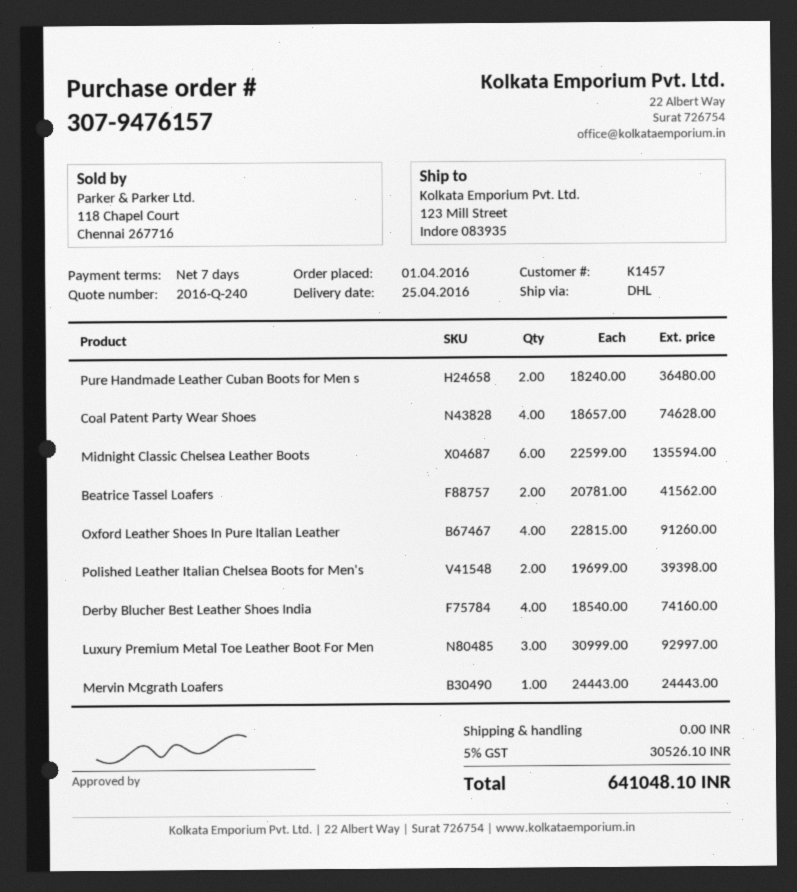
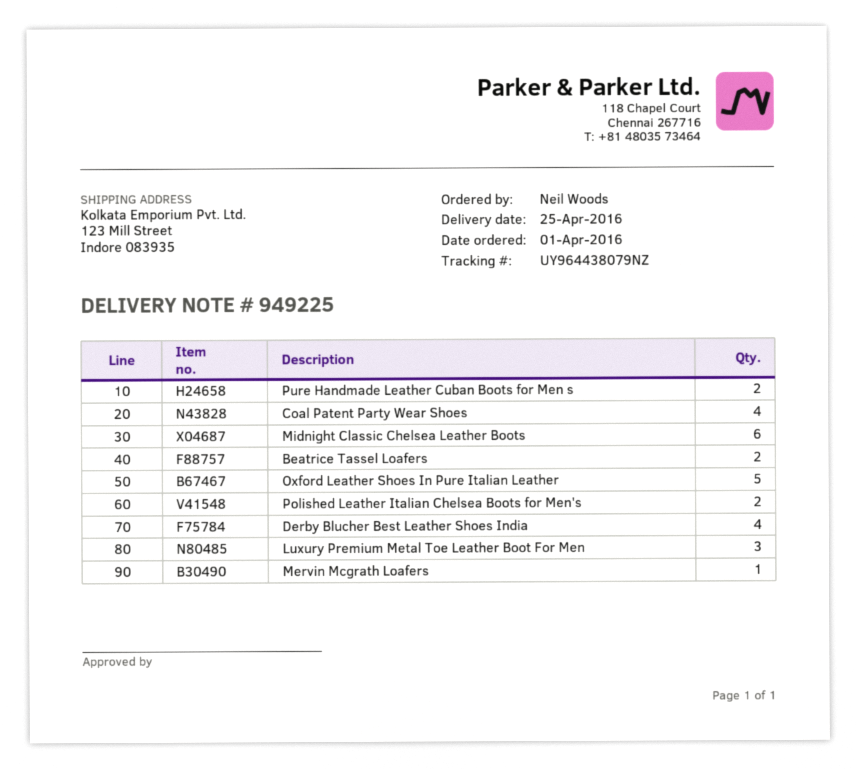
Oxford Leather Shoes In Pure Italian Leather: 4 -> 5

